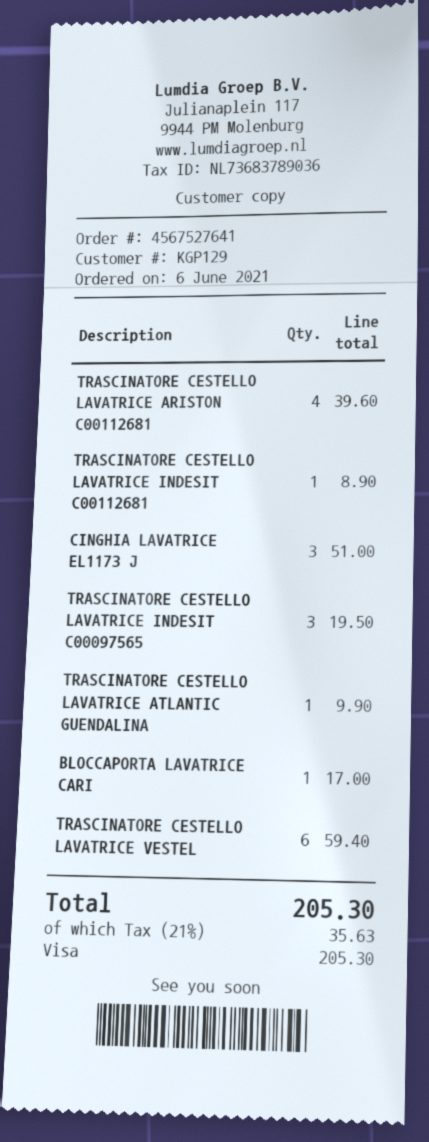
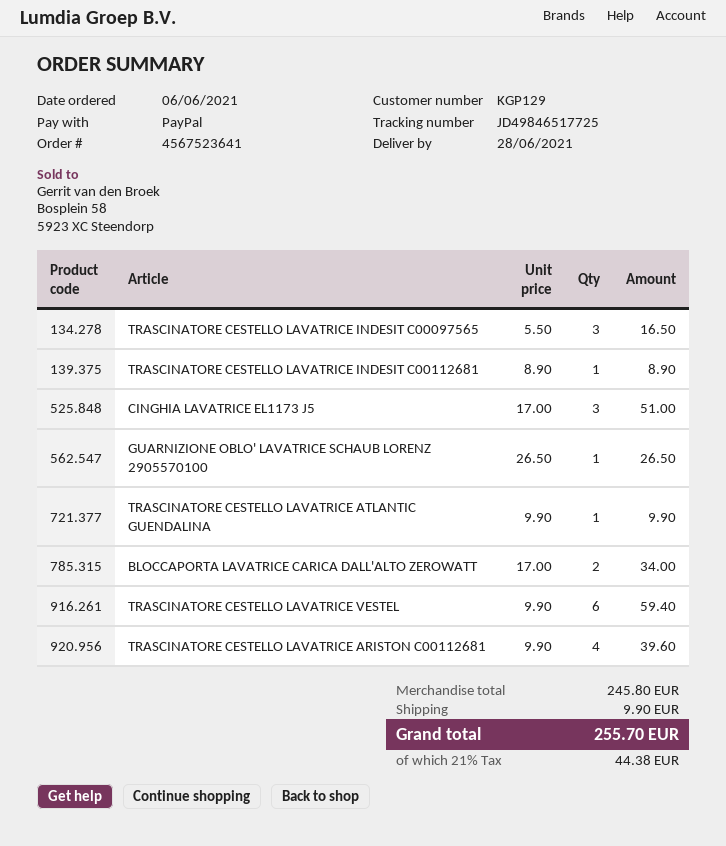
order number: 4567527641 -> 4567523641
payment method: Visa -> PayPal
TRASCINATORE CESTELLO LAVATRICE INDESIT C00097565: 3 for 19.50 -> 3 for 16.50
BLOCCAPORTA LAVATRICE CARI: 1 for 17.00 -> 2 for 34.00
GUARNIZIONE OBLO' LAVATRICE SCHAUB LORENZ 2905570100: none -> 1 for 26.50
shipping: none -> 9.90
tax: 21% = 35.63 -> 21% = 44.38
total: 205.30 -> 255.70

